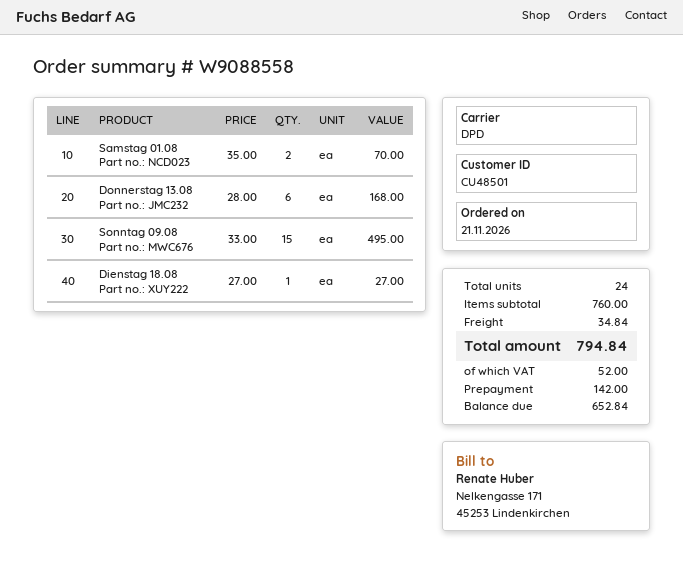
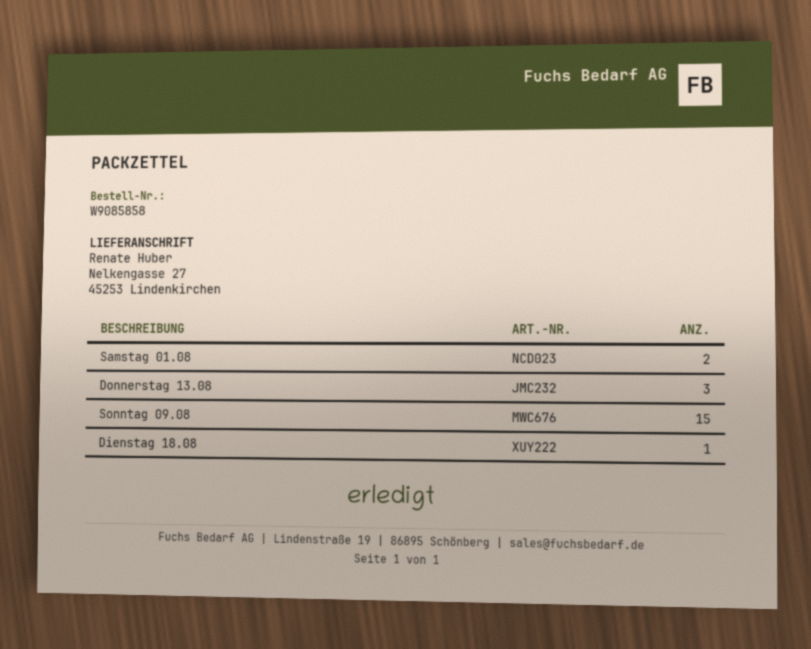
order number: W9088558 -> W9085858
Donnerstag 13.08: 6 -> 3

